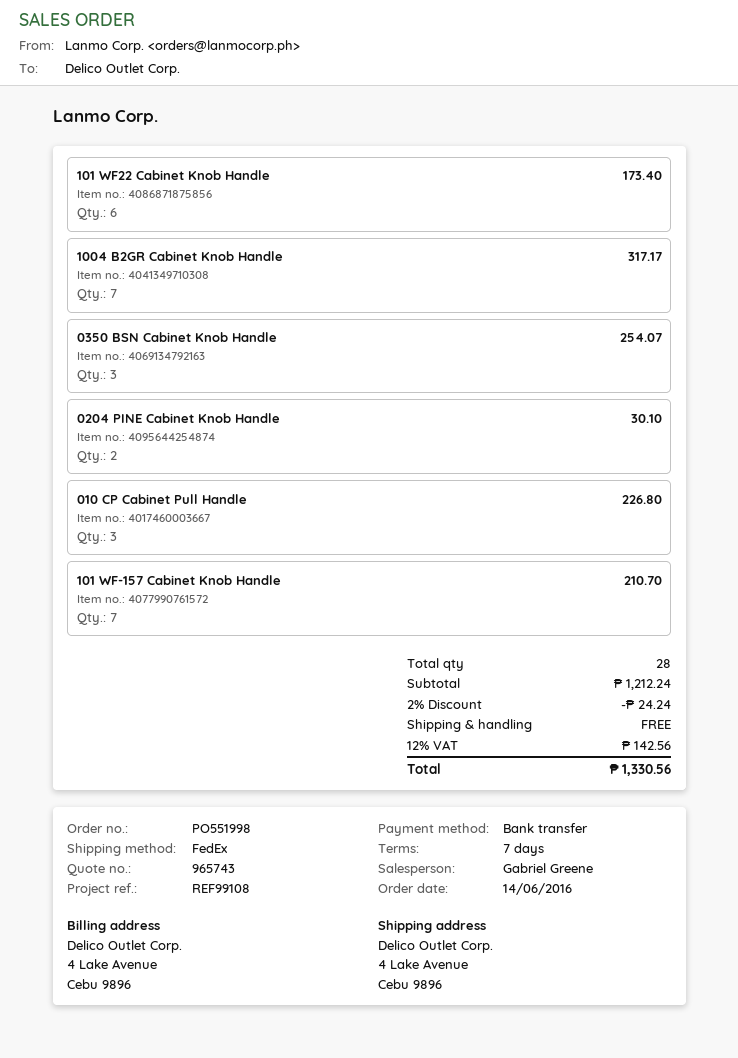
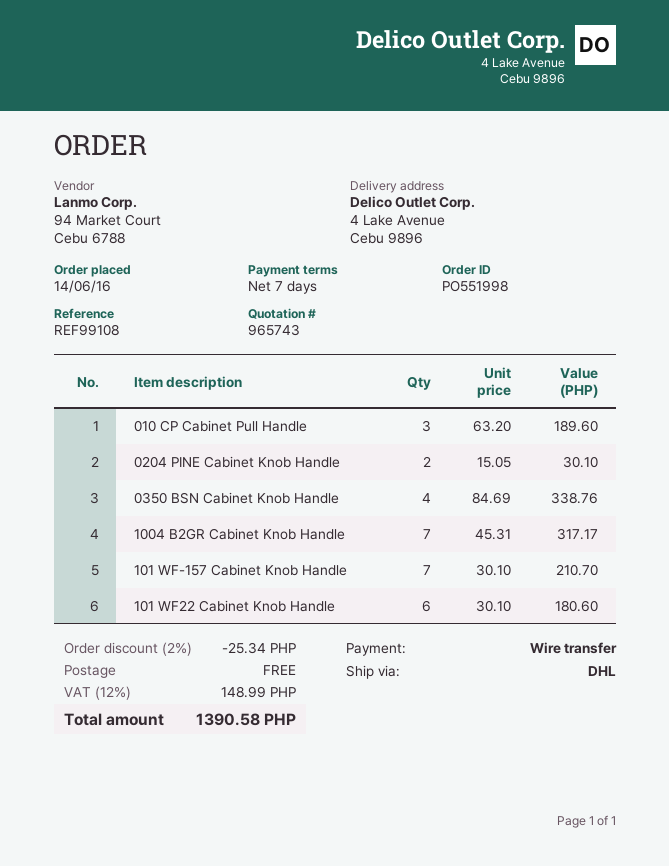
shipping method: FedEx -> DHL
101 WF22 Cabinet Knob Handle: 6 for 173.40 -> 6 for 180.60
0350 BSN Cabinet Knob Handle: 3 for 254.07 -> 4 for 338.76
010 CP Cabinet Pull Handle: 3 for 226.80 -> 3 for 189.60
discount: 2% = 24.24 -> 2% = 25.34
tax: 12% = 142.56 -> 12% = 148.99
total: 1330.56 -> 1390.58

